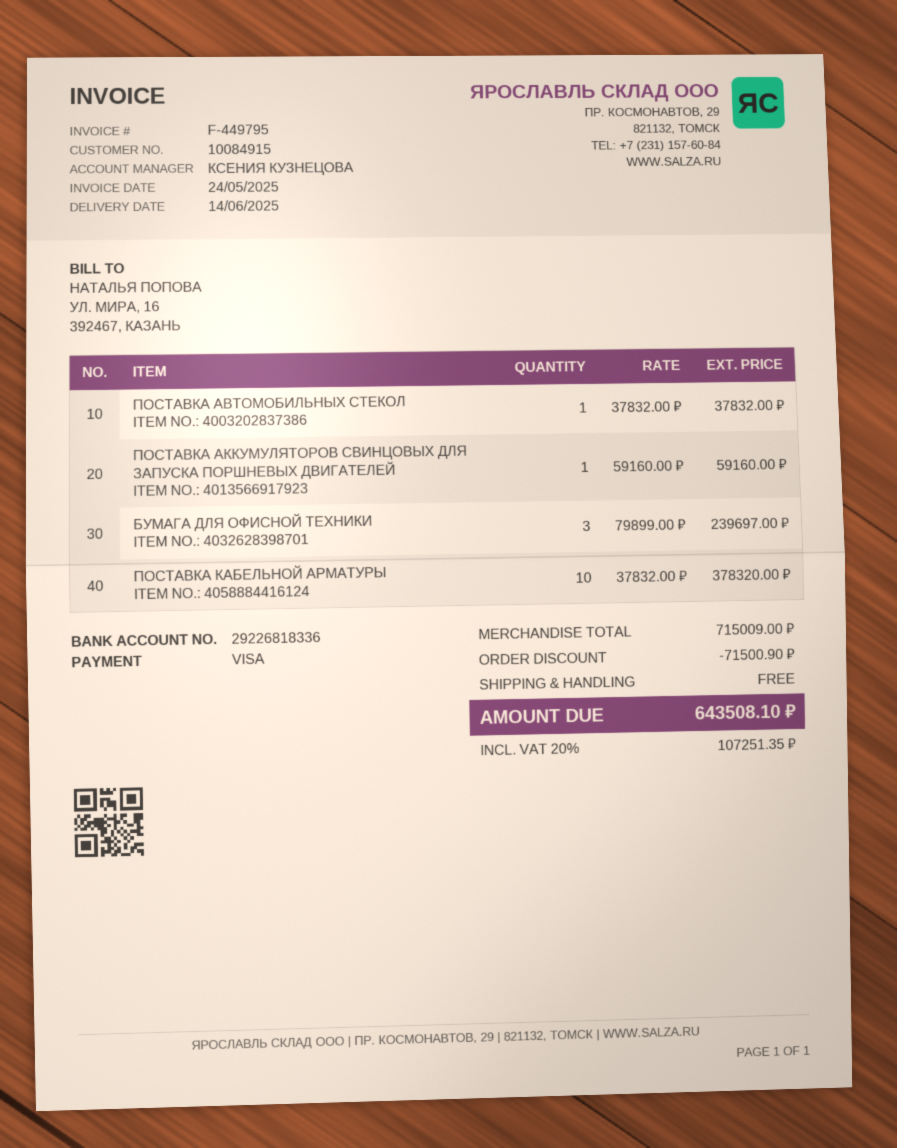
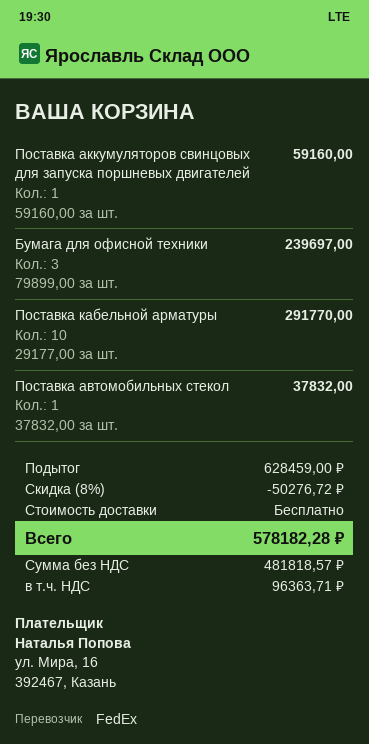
ПОСТАВКА КАБЕЛЬНОЙ АРМАТУРЫ: 10 x 37832.00 = 378320.00 -> 10 x 29177.00 = 291770.00
subtotal: 715009.00 -> 628459.00
discount: 71500.90 -> 50276.72
tax: 107251.35 -> 96363.71
total: 643508.10 -> 578182.28

